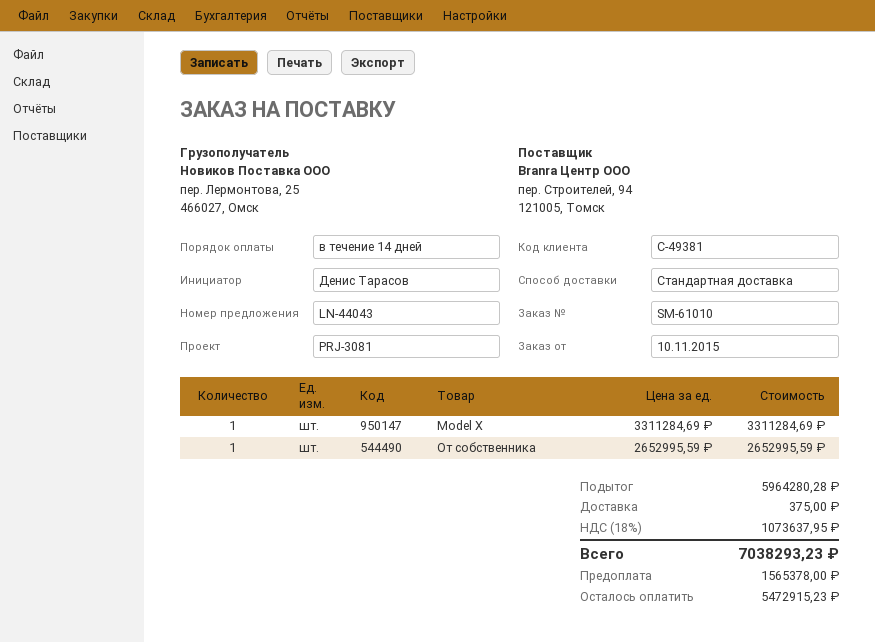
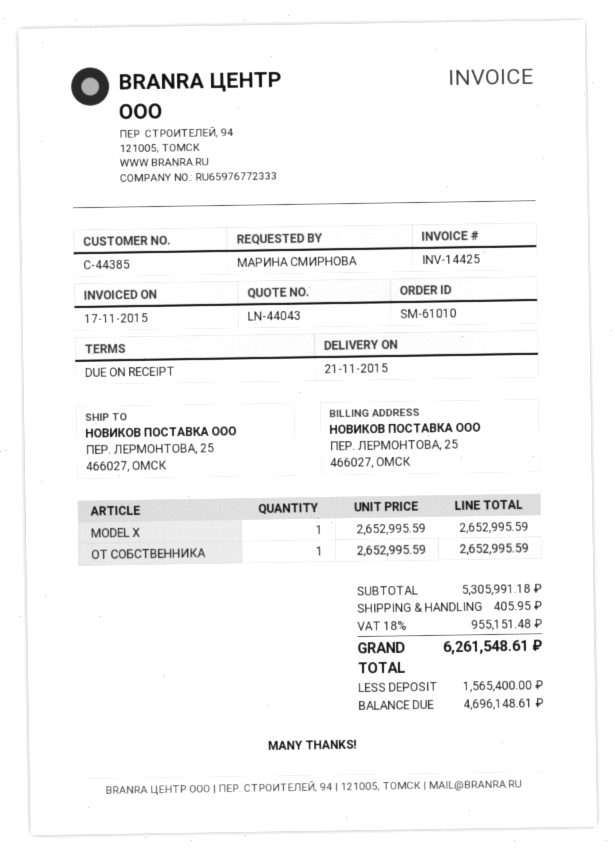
payment terms: 14 days -> on receipt
customer number: C-49381 -> C-44385
ordered by: Денис Тарасов -> МАРИНА СМИРНОВА
Model X: 1 x 3311284.69 = 3311284.69 -> 1 x 2652995.59 = 2652995.59
subtotal: 5964280.28 -> 5305991.18
shipping: 375.00 -> 405.95
tax: 18% = 1073637.95 -> 18% = 955151.48
total: 7038293.23 -> 6261548.61
deposit: 1565378.00 -> 1565400.00
balance: 5472915.23 -> 4696148.61

